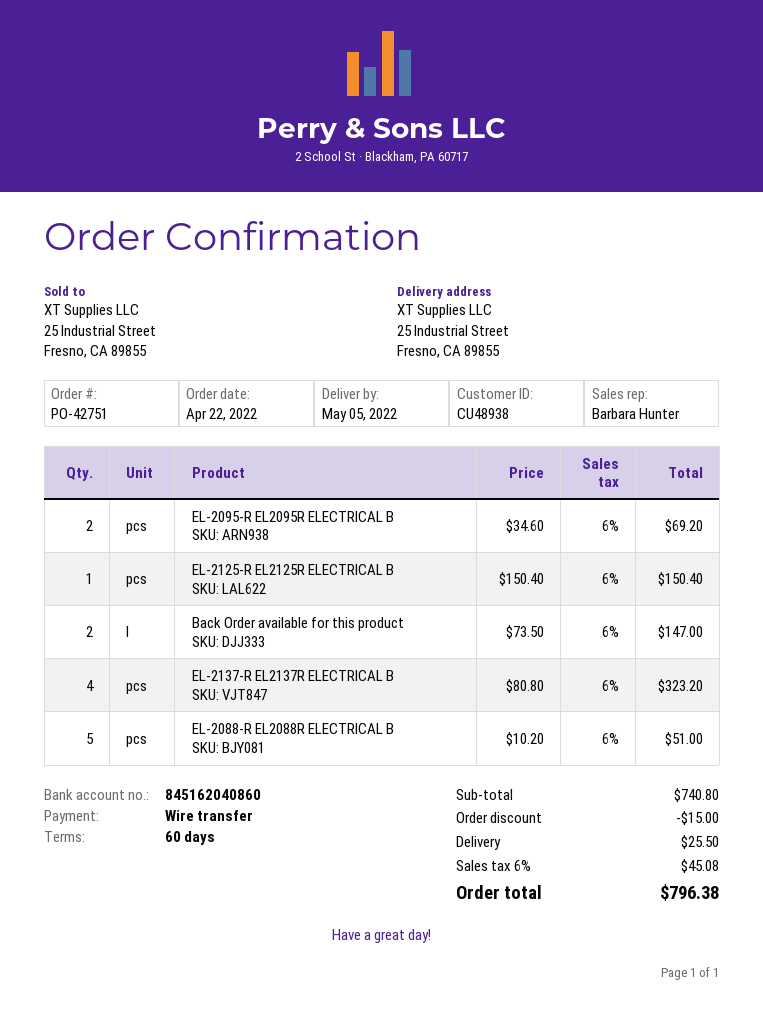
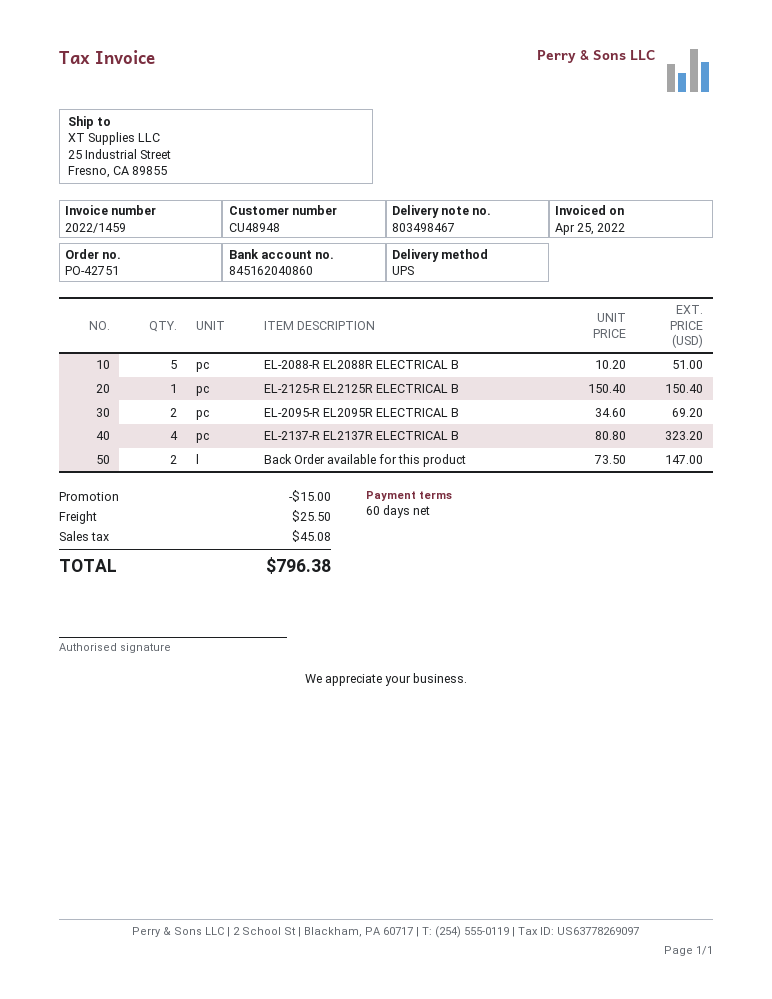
customer number: CU48938 -> CU48948

